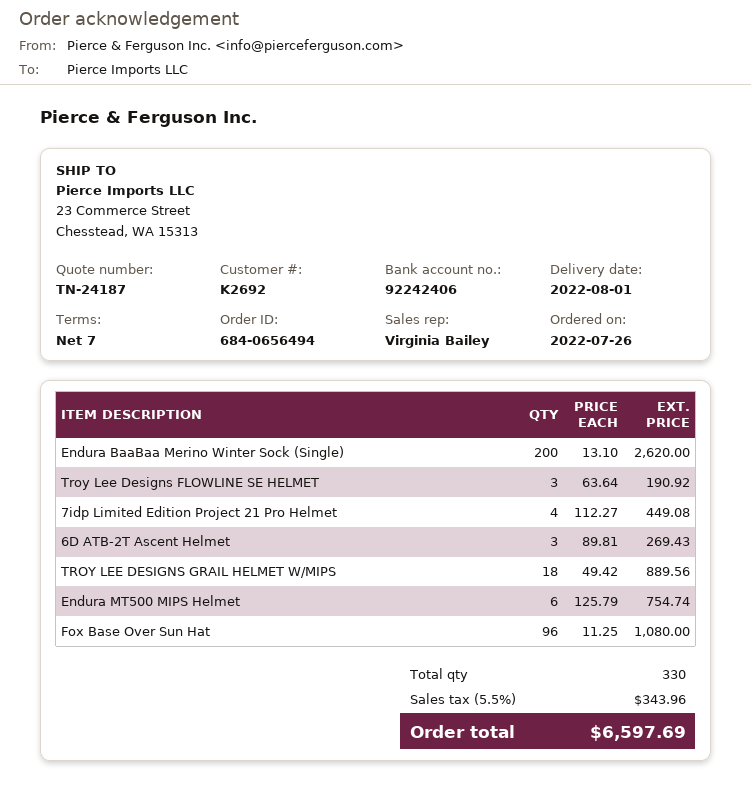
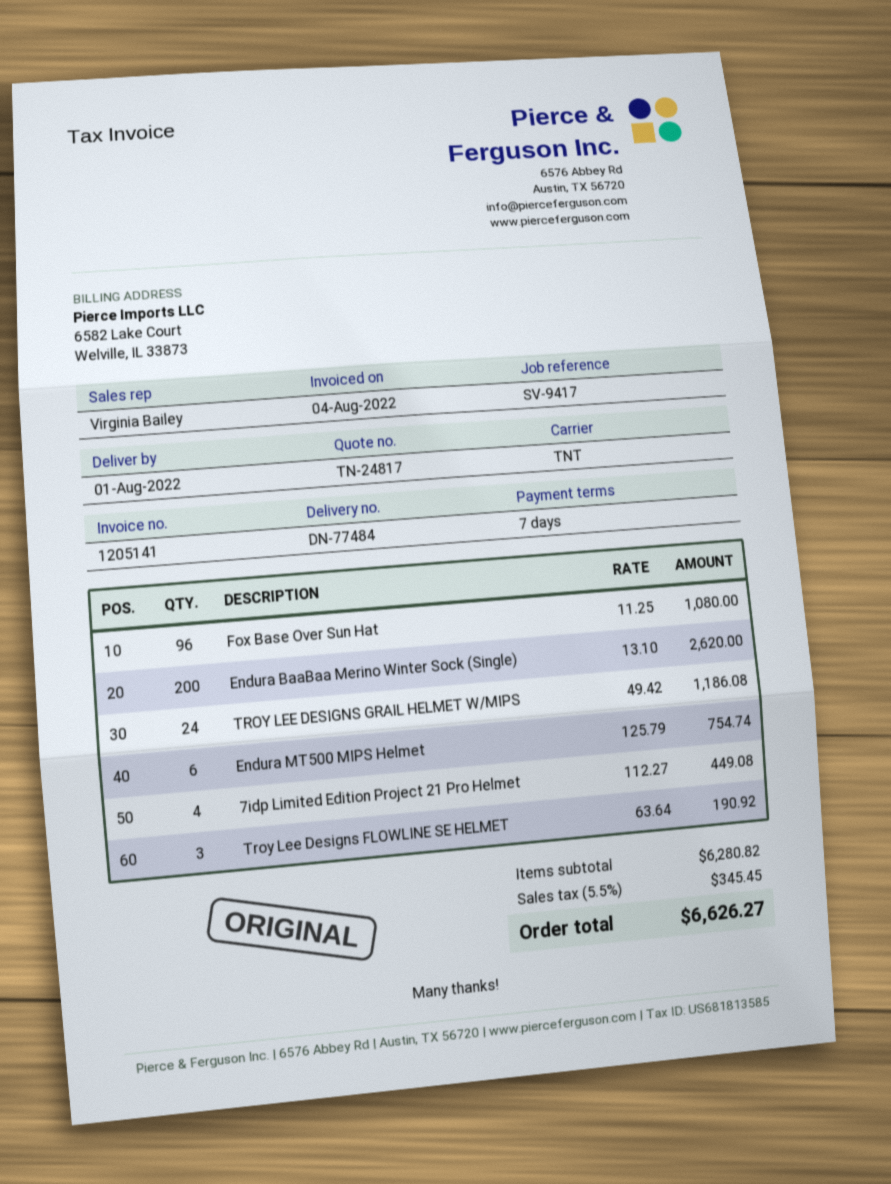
quote number: TN-24187 -> TN-24817
6D ATB-2T Ascent Helmet: 3 x 89.81 = 269.43 -> none
TROY LEE DESIGNS GRAIL HELMET W/MIPS: 18 x 49.42 = 889.56 -> 24 x 49.42 = 1186.08
tax: 5.5% = 343.96 -> 5.5% = 345.45
total: 6597.69 -> 6626.27

